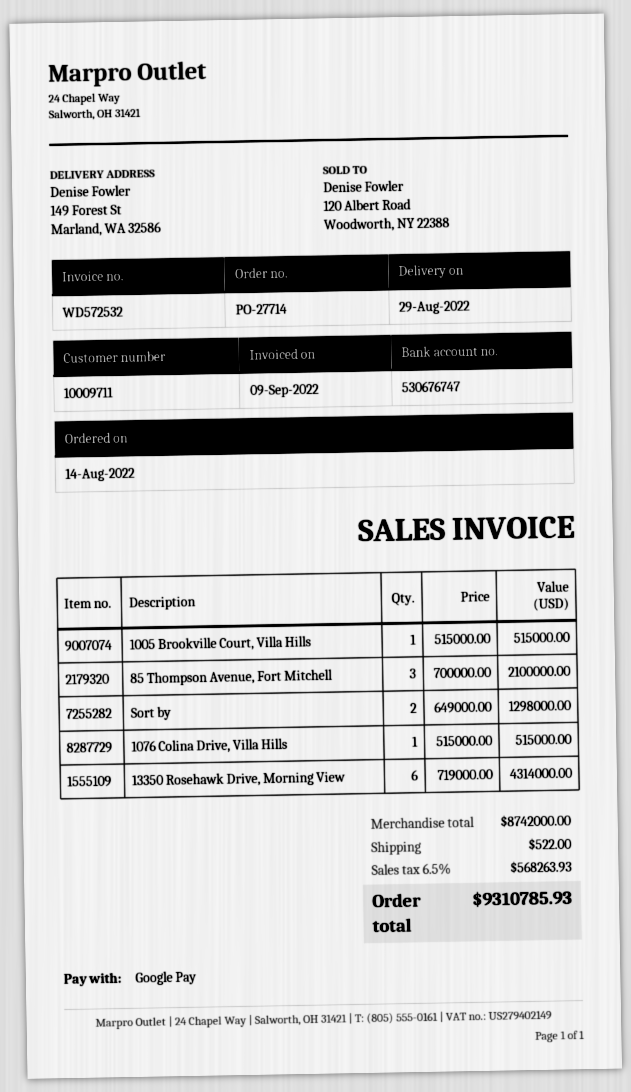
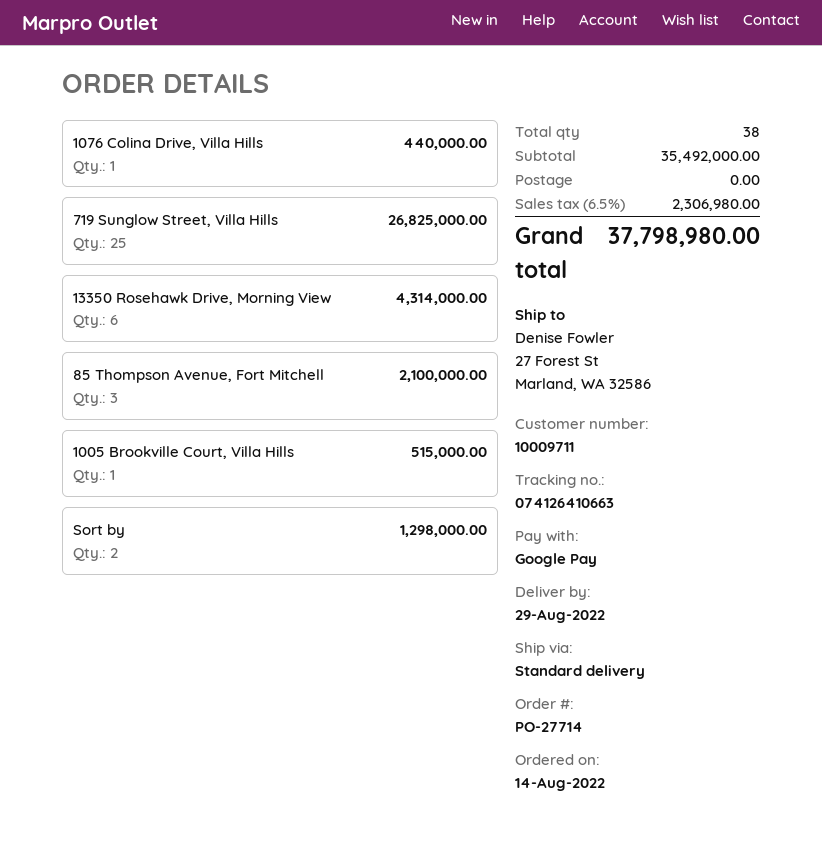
ship to: 149 Forest St, Marland, WA 32586 -> 27 Forest St, Marland, WA 32586
1076 Colina Drive, Villa Hills: 1 for 515000.00 -> 1 for 440000.00
719 Sunglow Street, Villa Hills: none -> 25 for 26825000.00
subtotal: 8742000.00 -> 35492000.00
shipping: 522.00 -> 0.00
tax: 6.5% = 568263.93 -> 6.5% = 2306980.00
total: 9310785.93 -> 37798980.00

